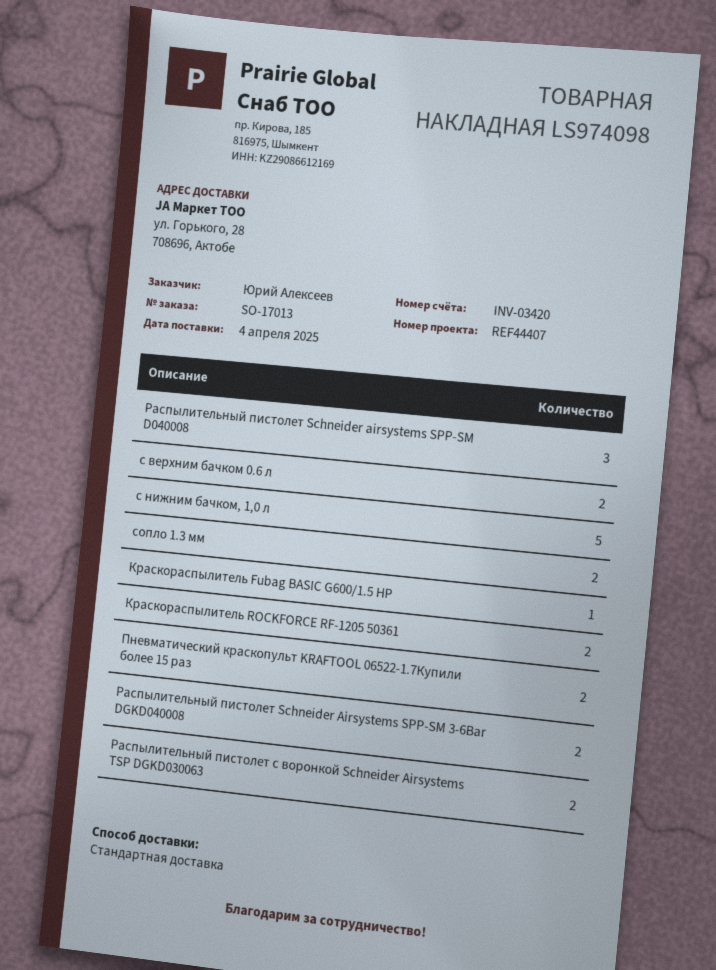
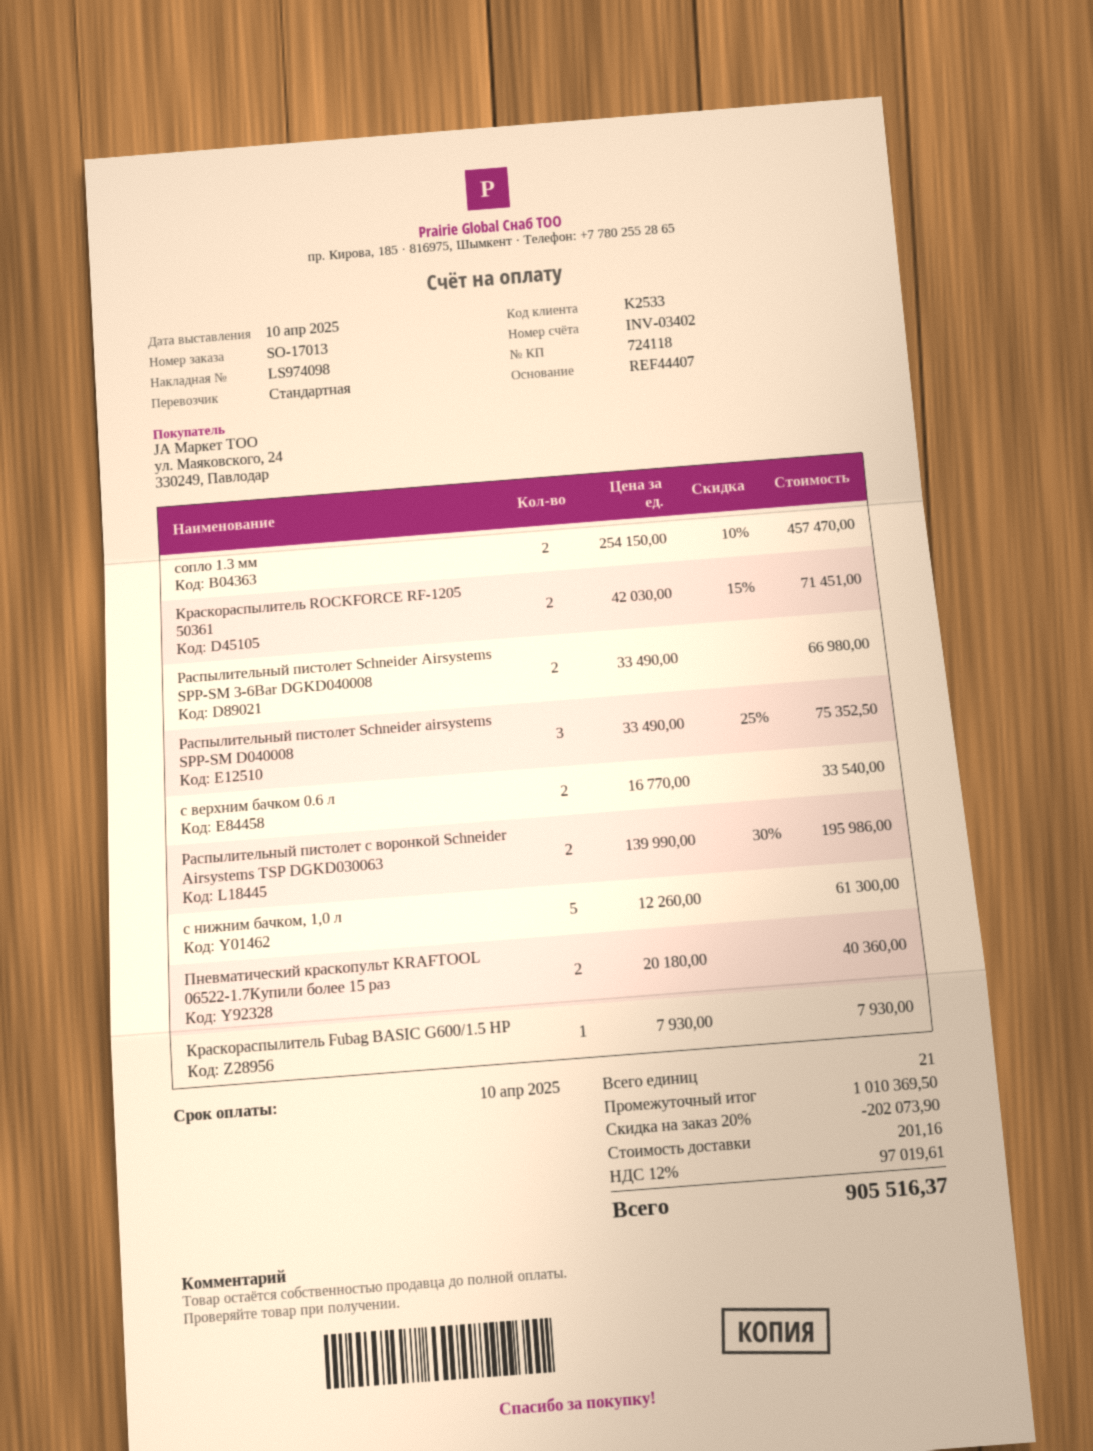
invoice number: INV-03420 -> INV-03402

